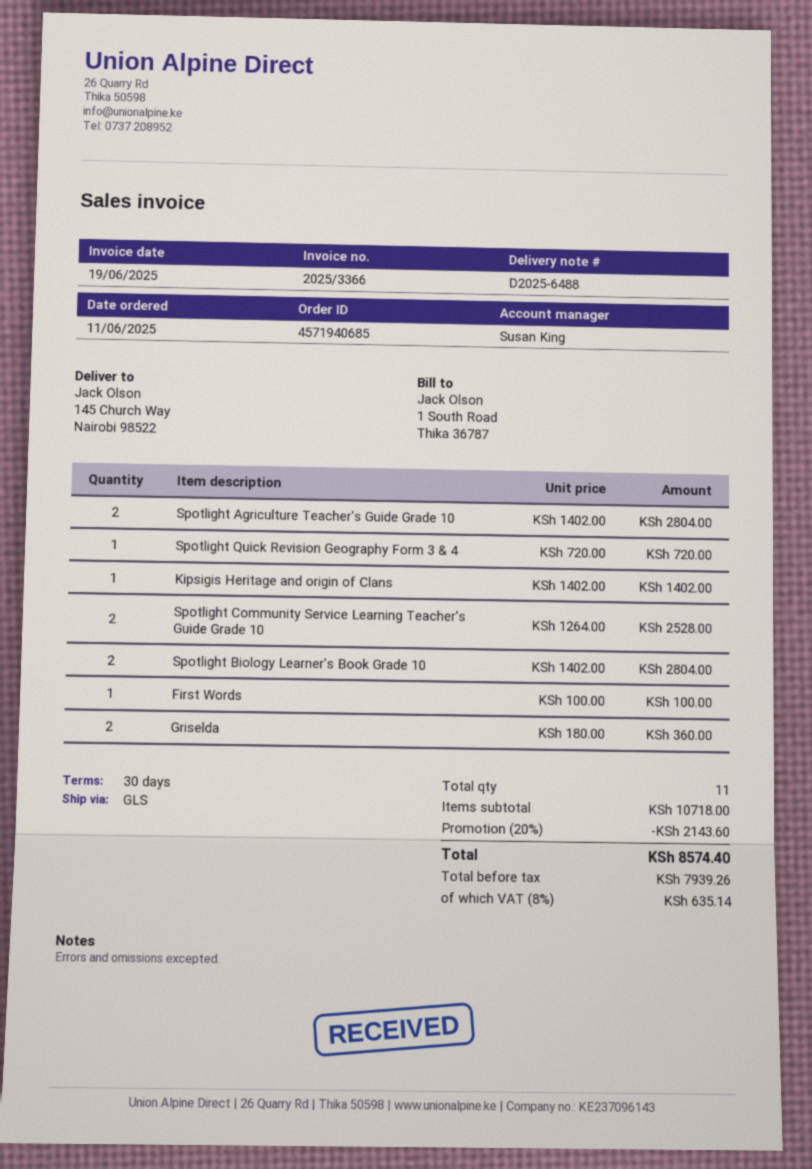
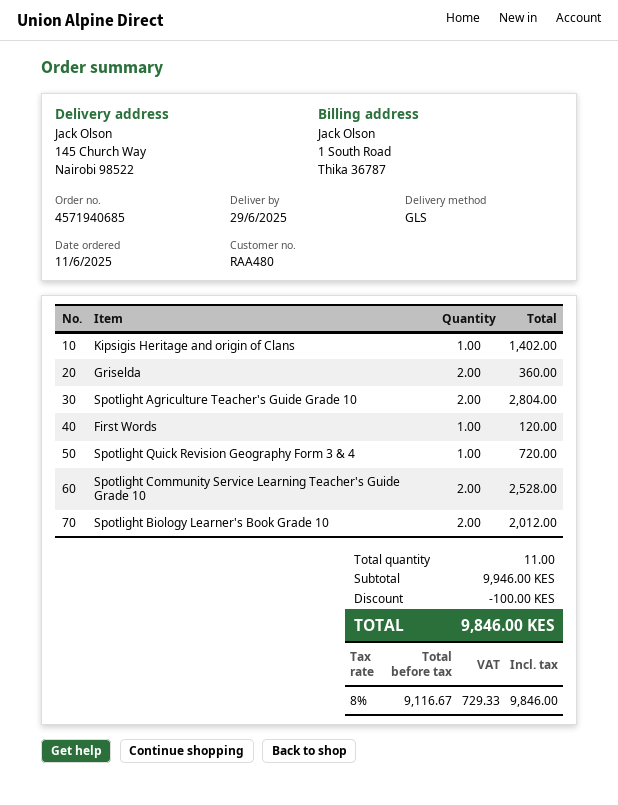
Spotlight Biology Learner's Book Grade 10: 2 for 2804.00 -> 2 for 2012.00
First Words: 1 for 100.00 -> 1 for 120.00
subtotal: 10718.00 -> 9946.00
discount: 2143.60 -> 100.00
net: 7939.26 -> 9116.67
tax: 8% = 635.14 -> 8% = 729.33
total: 8574.40 -> 9846.00

